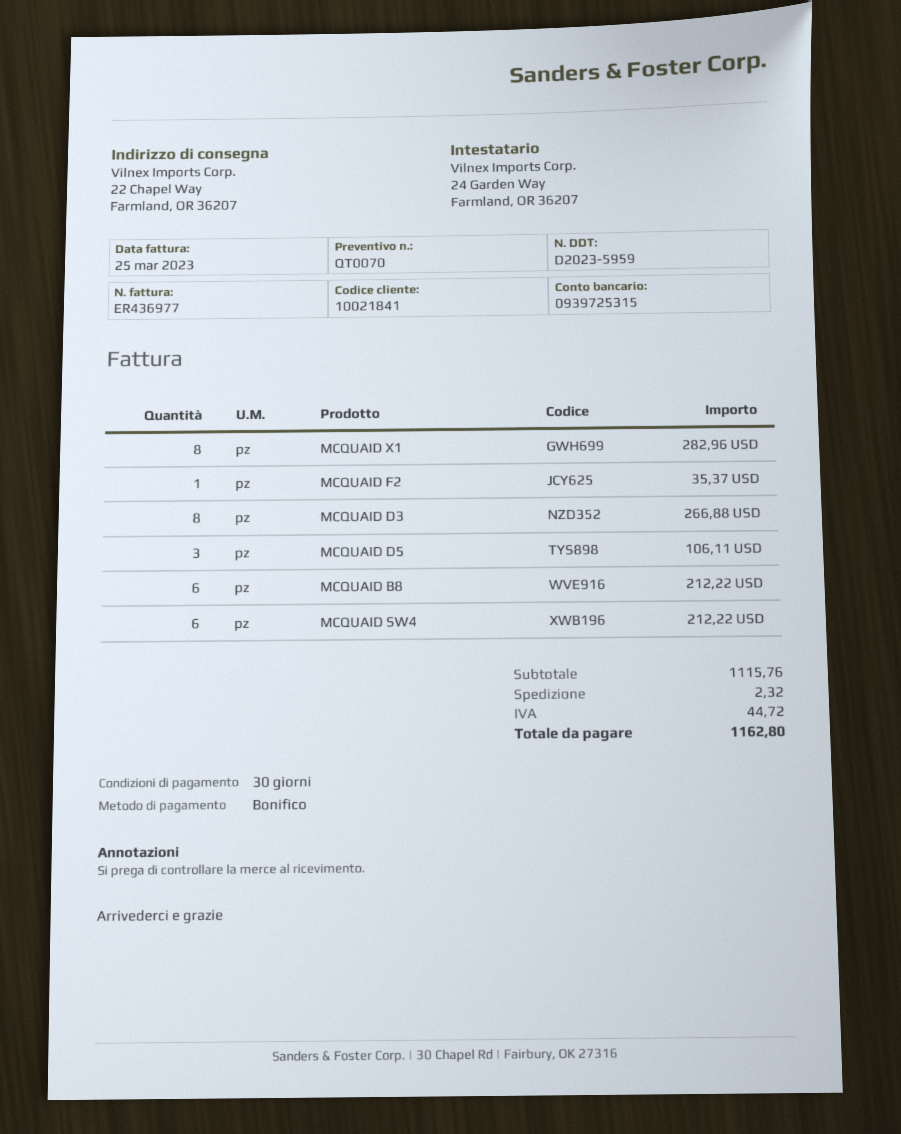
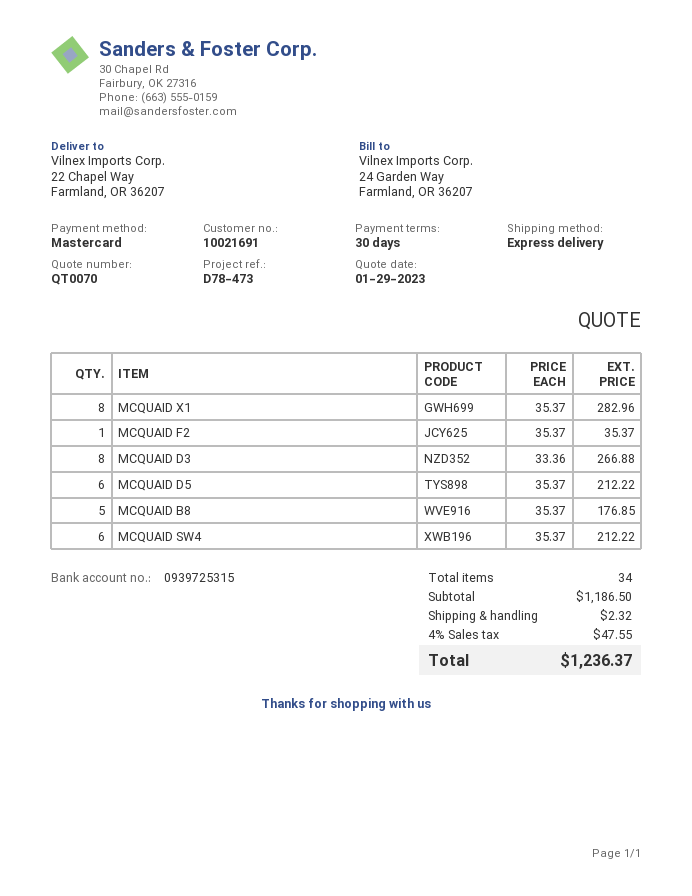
customer number: 10021841 -> 10021691
payment method: bank transfer -> Mastercard
MCQUAID D5: 3 for 106.11 -> 6 for 212.22
MCQUAID B8: 6 for 212.22 -> 5 for 176.85
subtotal: 1115.76 -> 1186.50
tax: 44.72 -> 47.55
total: 1162.80 -> 1236.37

